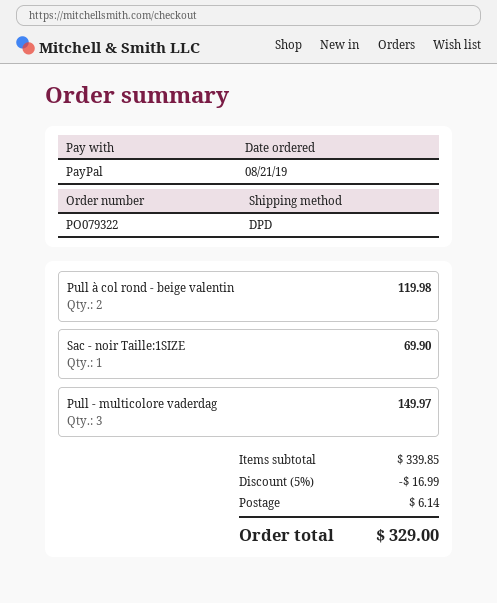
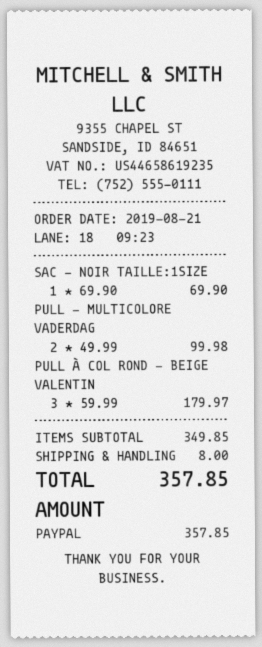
Pull à col rond - beige valentin: 2 for 119.98 -> 3 for 179.97
Pull - multicolore vaderdag: 3 for 149.97 -> 2 for 99.98
subtotal: 339.85 -> 349.85
discount: 5% = 16.99 -> none
shipping: 6.14 -> 8.00
total: 329.00 -> 357.85

